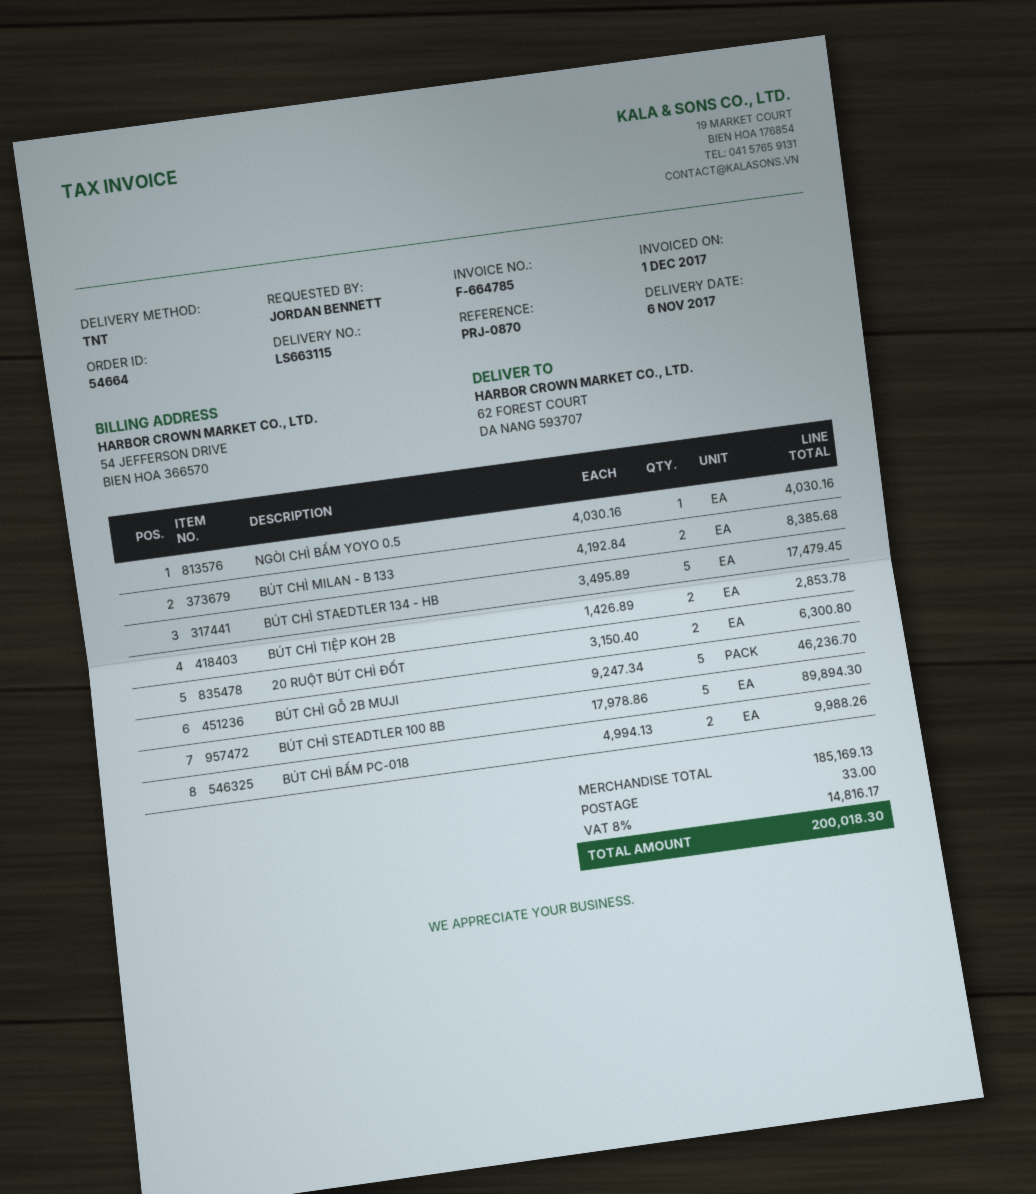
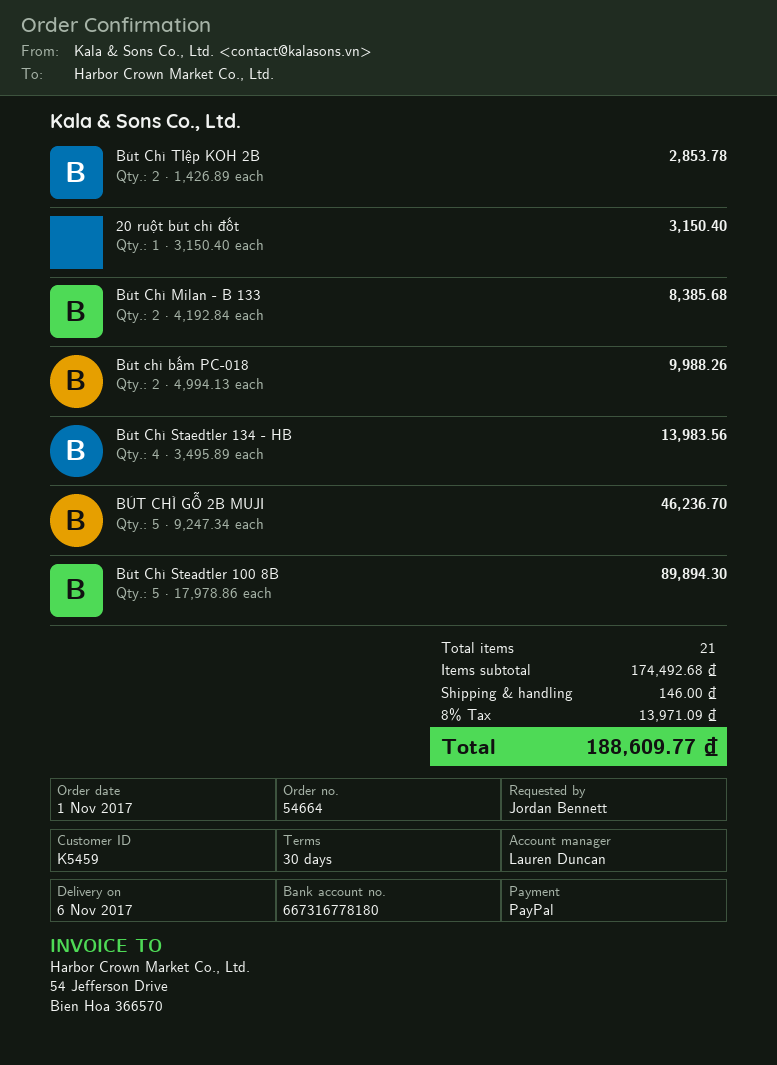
NGÒI CHÌ BẤM YOYO 0.5: 1 x 4030.16 = 4030.16 -> none
BÚT CHÌ STAEDTLER 134 - HB: 5 x 3495.89 = 17479.45 -> 4 x 3495.89 = 13983.56
20 RUỘT BÚT CHÌ ĐỐT: 2 x 3150.40 = 6300.80 -> 1 x 3150.40 = 3150.40
subtotal: 185169.13 -> 174492.68
shipping: 33.00 -> 146.00
tax: 8% = 14816.17 -> 8% = 13971.09
total: 200018.30 -> 188609.77

